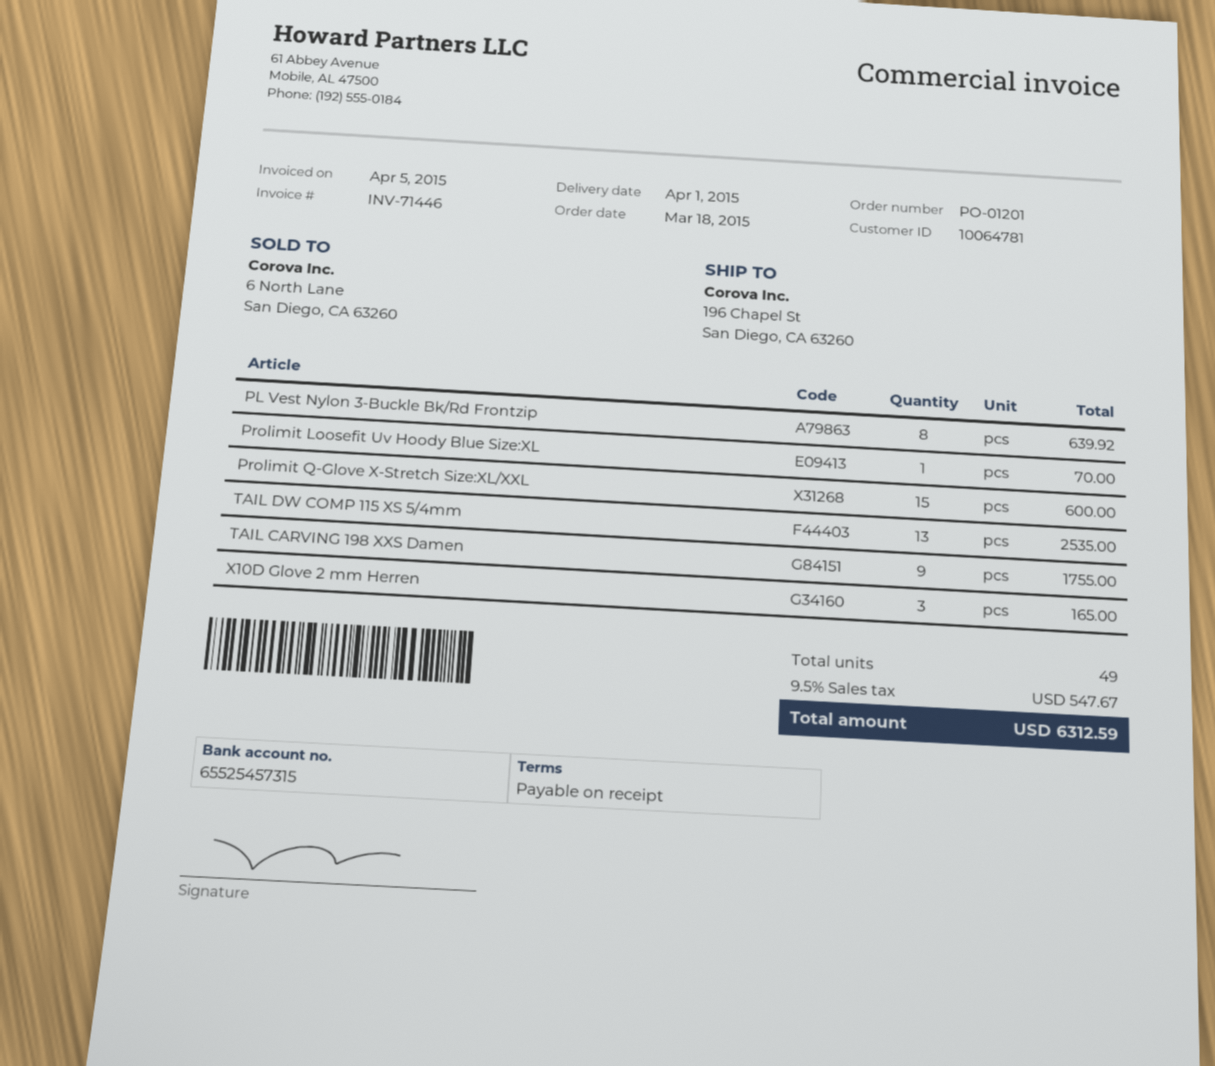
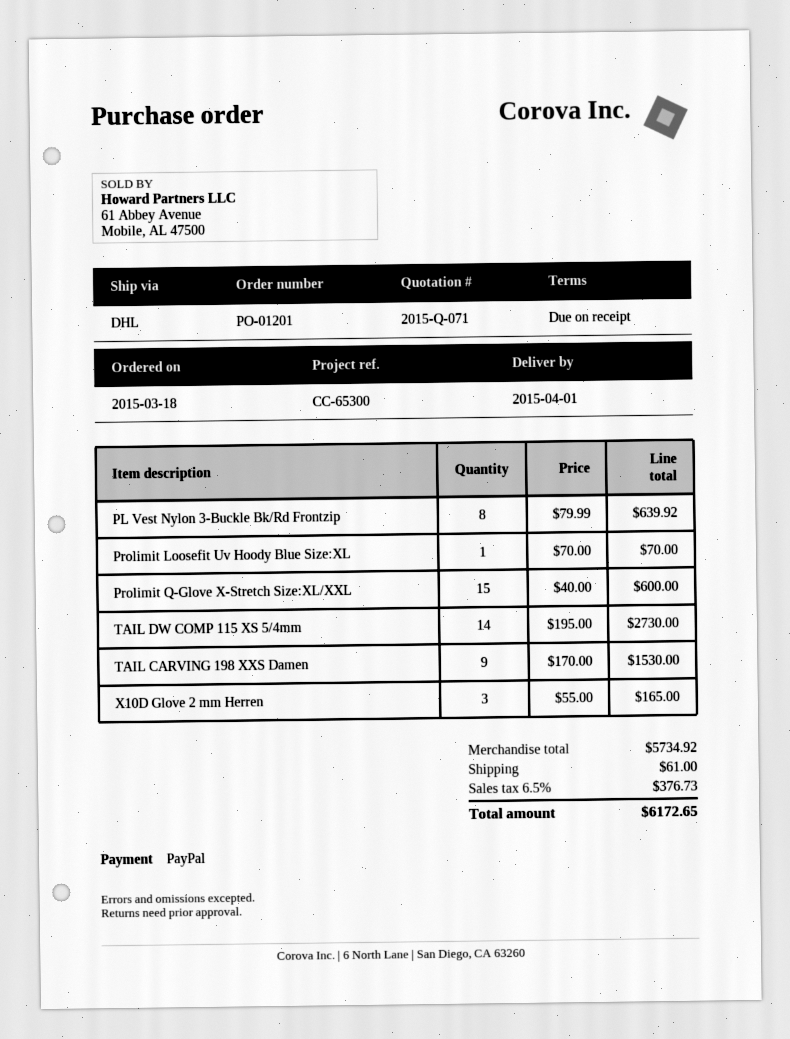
TAIL DW COMP 115 XS 5/4mm: 13 for 2535.00 -> 14 for 2730.00
TAIL CARVING 198 XXS Damen: 9 for 1755.00 -> 9 for 1530.00
shipping: none -> 61.00
tax: 9.5% = 547.67 -> 6.5% = 376.73
total: 6312.59 -> 6172.65

